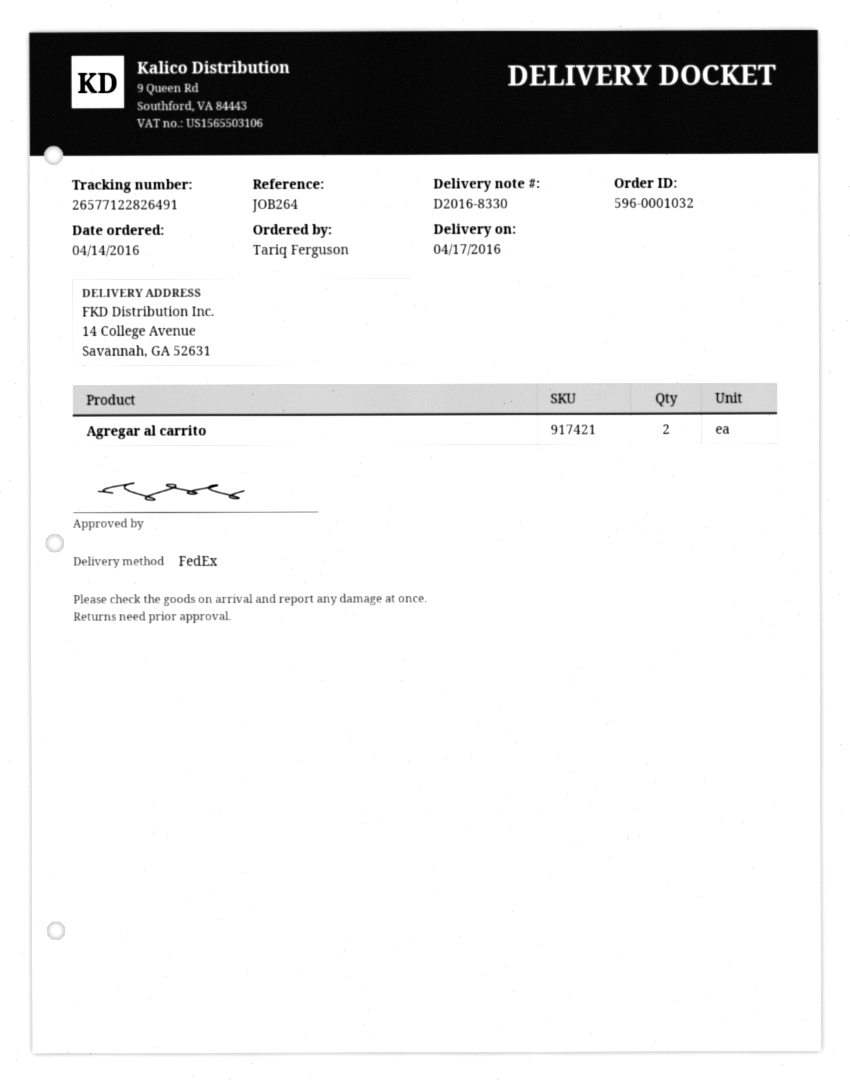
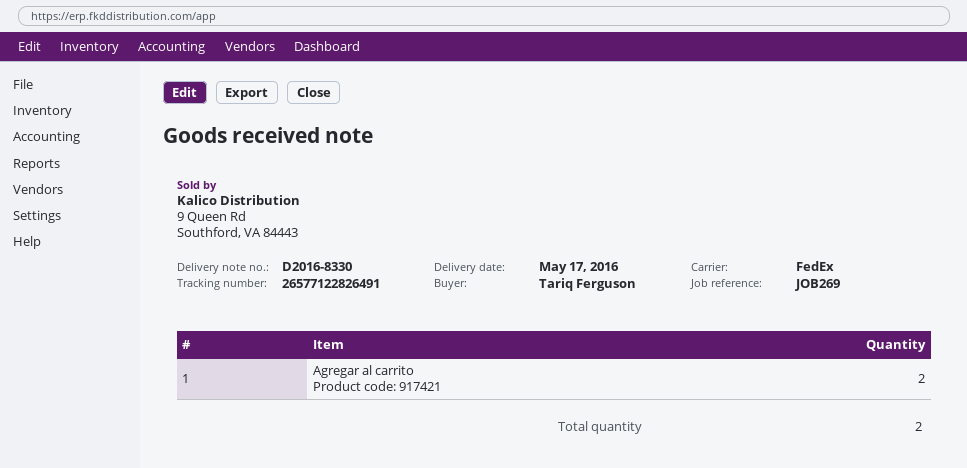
delivery date: 2016-04-17 -> 2016-05-17
reference: JOB264 -> JOB269

